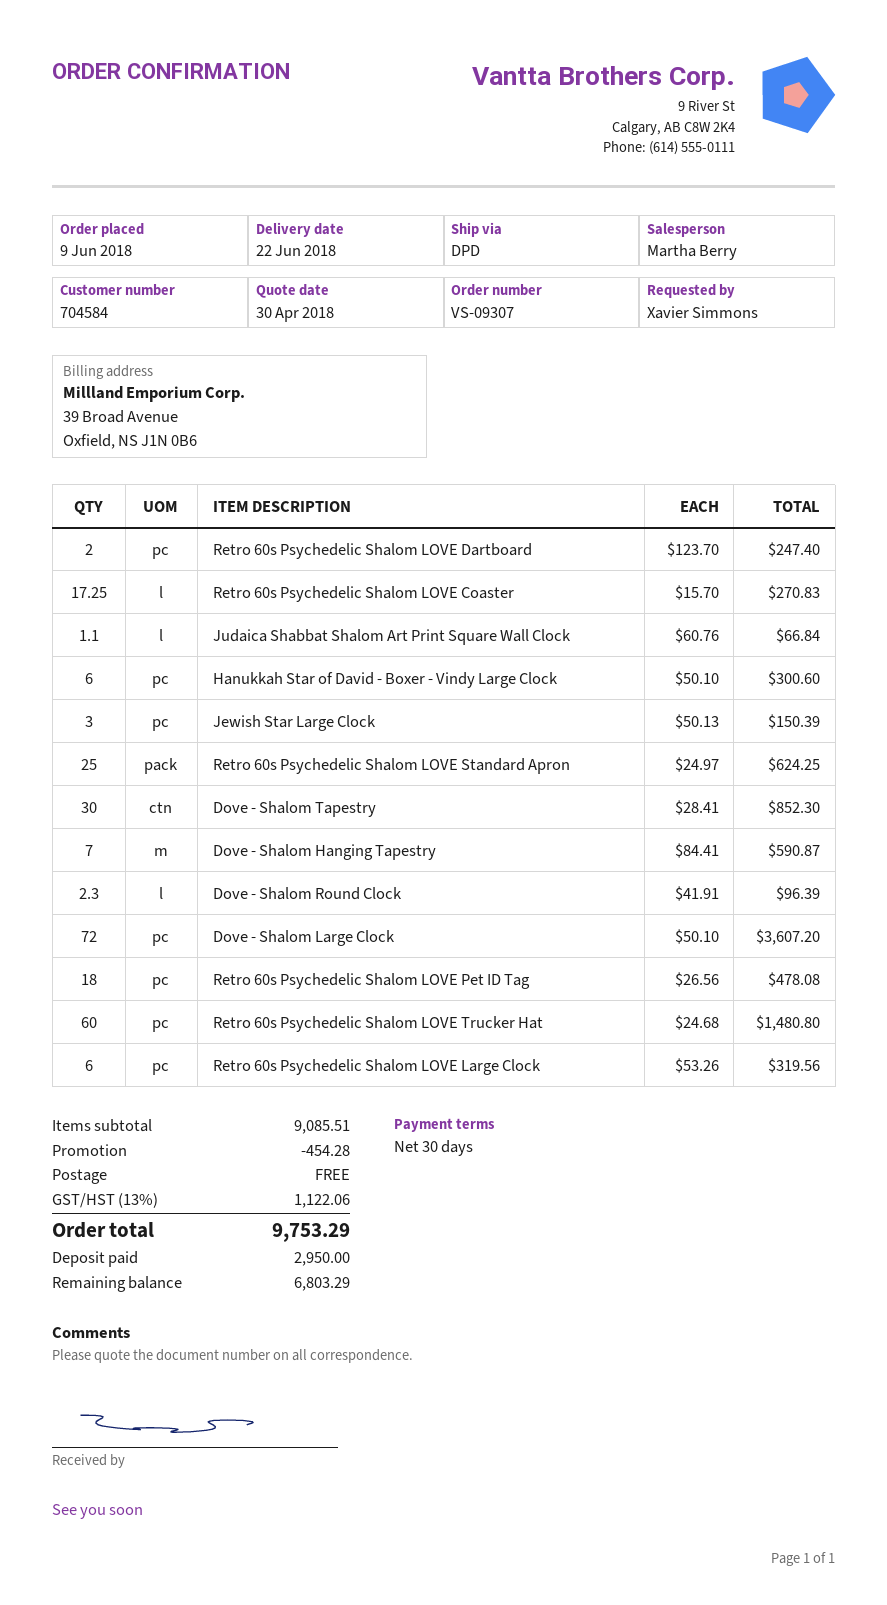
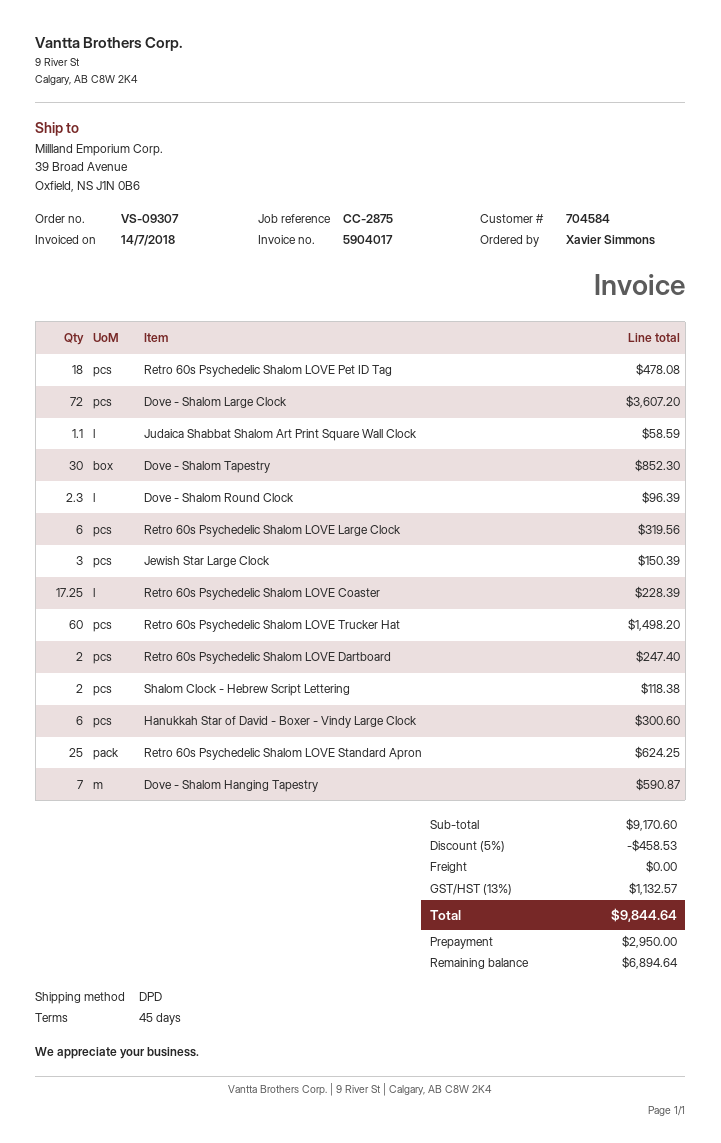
payment terms: 30 days -> 45 days
Retro 60s Psychedelic Shalom LOVE Coaster: 17.25 for 270.83 -> 17.25 for 228.39
Judaica Shabbat Shalom Art Print Square Wall Clock: 1.1 for 66.84 -> 1.1 for 58.59
Retro 60s Psychedelic Shalom LOVE Trucker Hat: 60 for 1480.80 -> 60 for 1498.20
Shalom Clock - Hebrew Script Lettering: none -> 2 for 118.38
subtotal: 9085.51 -> 9170.60
discount: 454.28 -> 458.53
tax: 13% = 1122.06 -> 13% = 1132.57
total: 9753.29 -> 9844.64
balance: 6803.29 -> 6894.64

